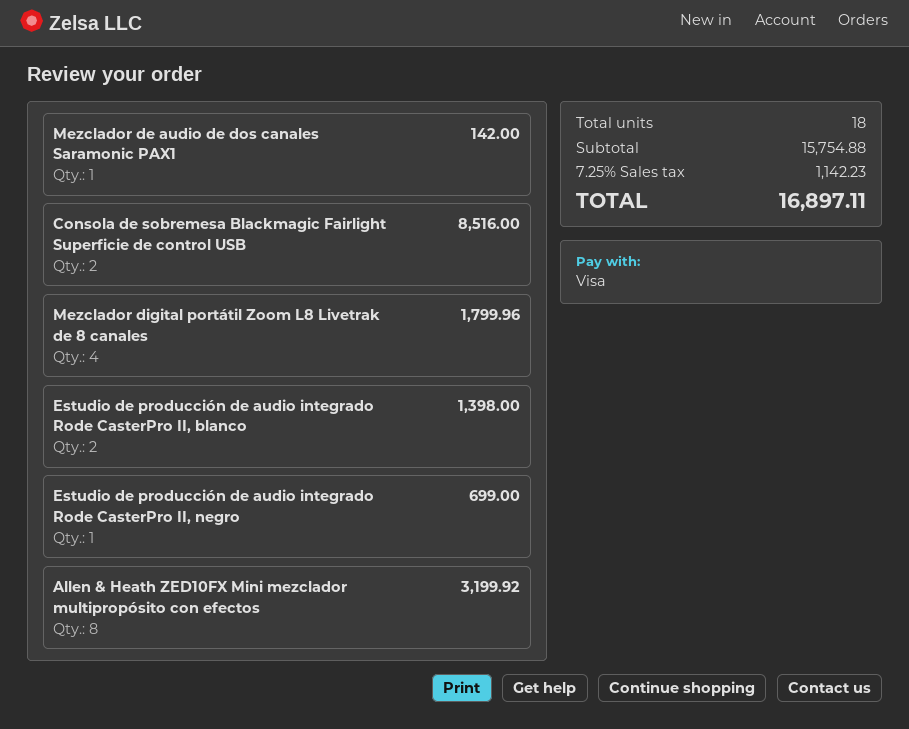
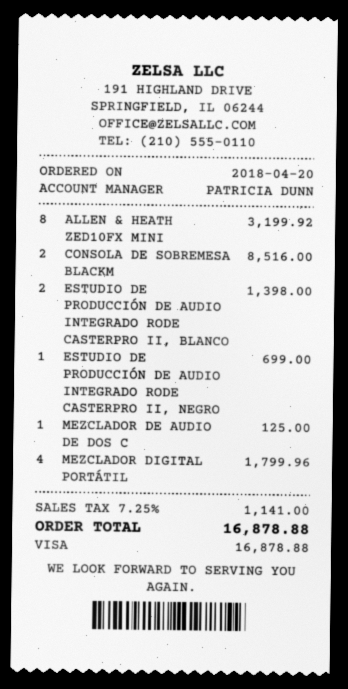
Mezclador de audio de dos canales Saramonic PAX1: 1 for 142.00 -> 1 for 125.00
tax: 7.25% = 1142.23 -> 7.25% = 1141.00
total: 16897.11 -> 16878.88

